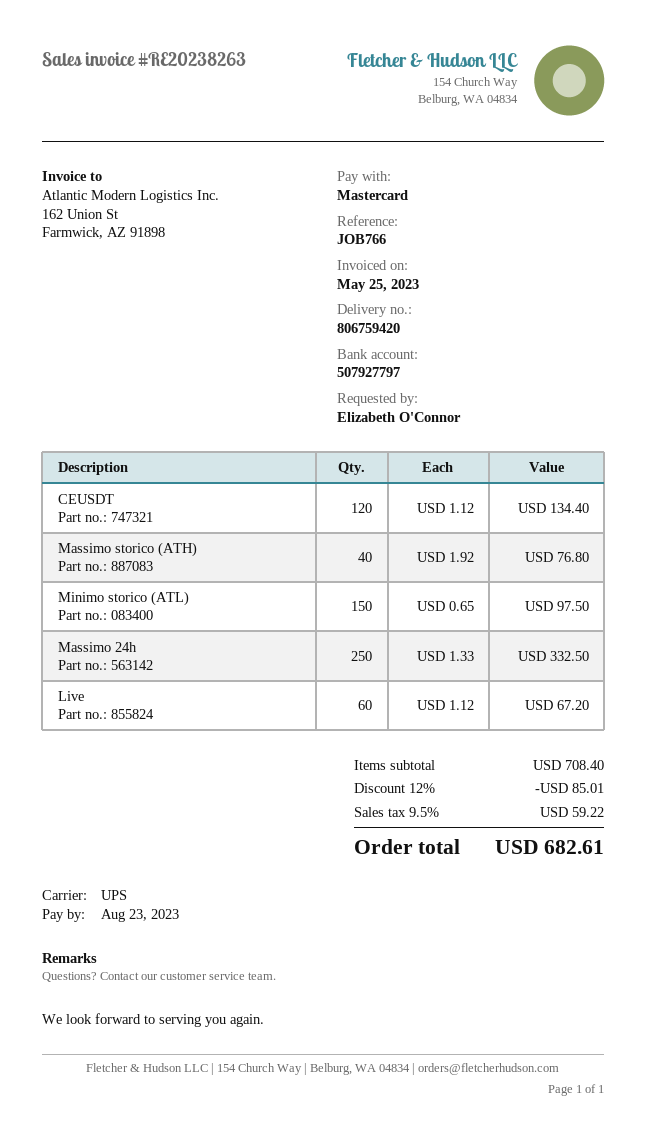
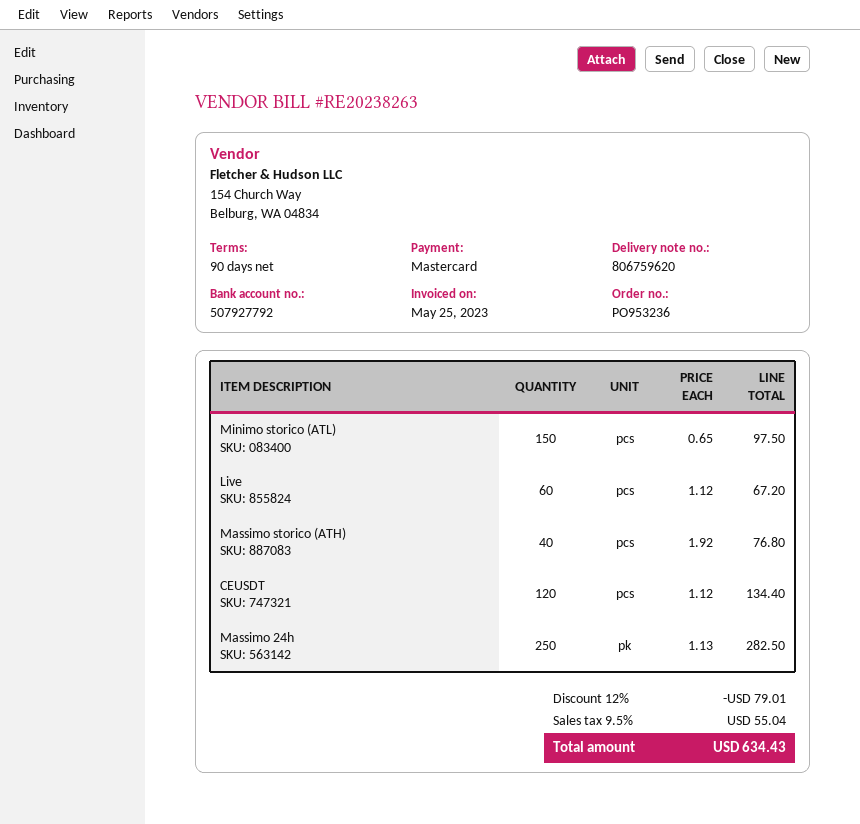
delivery note number: 806759420 -> 806759620
bank account: 507927797 -> 507927792
Massimo 24h: 250 x 1.33 = 332.50 -> 250 x 1.13 = 282.50
discount: 12% = 85.01 -> 12% = 79.01
tax: 9.5% = 59.22 -> 9.5% = 55.04
total: 682.61 -> 634.43

